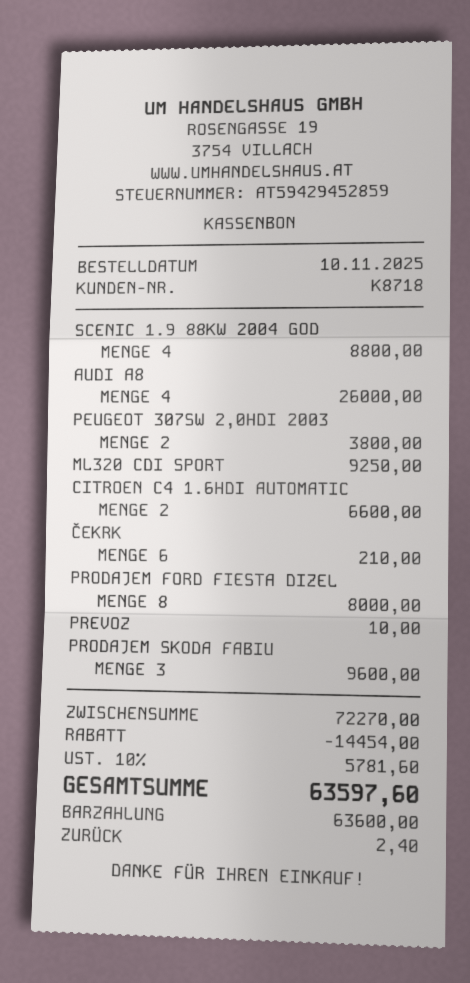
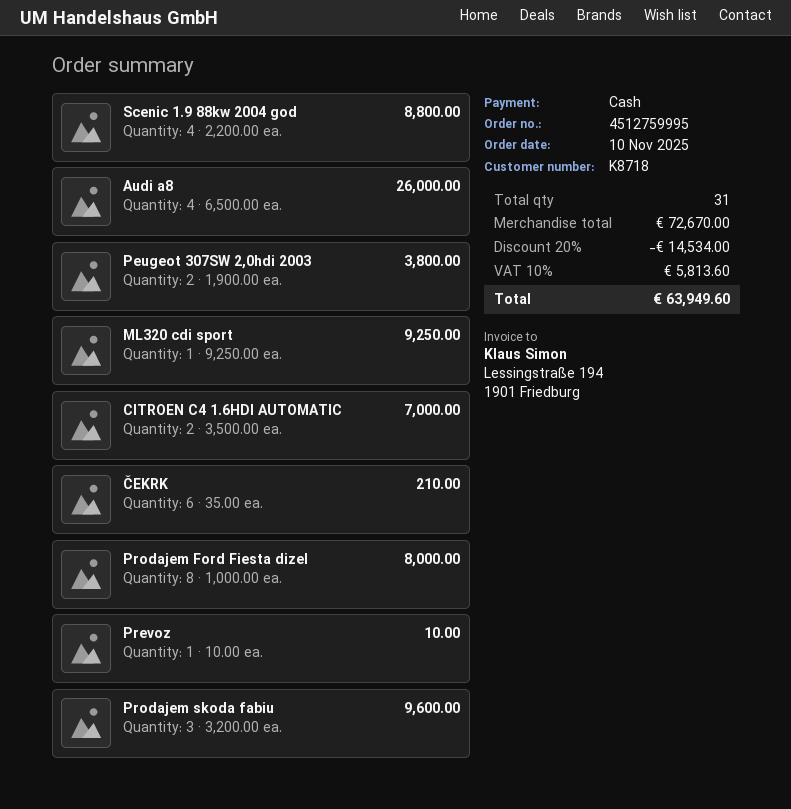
CITROEN C4 1.6HDI AUTOMATIC: 2 for 6600.00 -> 2 for 7000.00
subtotal: 72270.00 -> 72670.00
discount: 14454.00 -> 14534.00
tax: 10% = 5781.60 -> 10% = 5813.60
total: 63597.60 -> 63949.60

